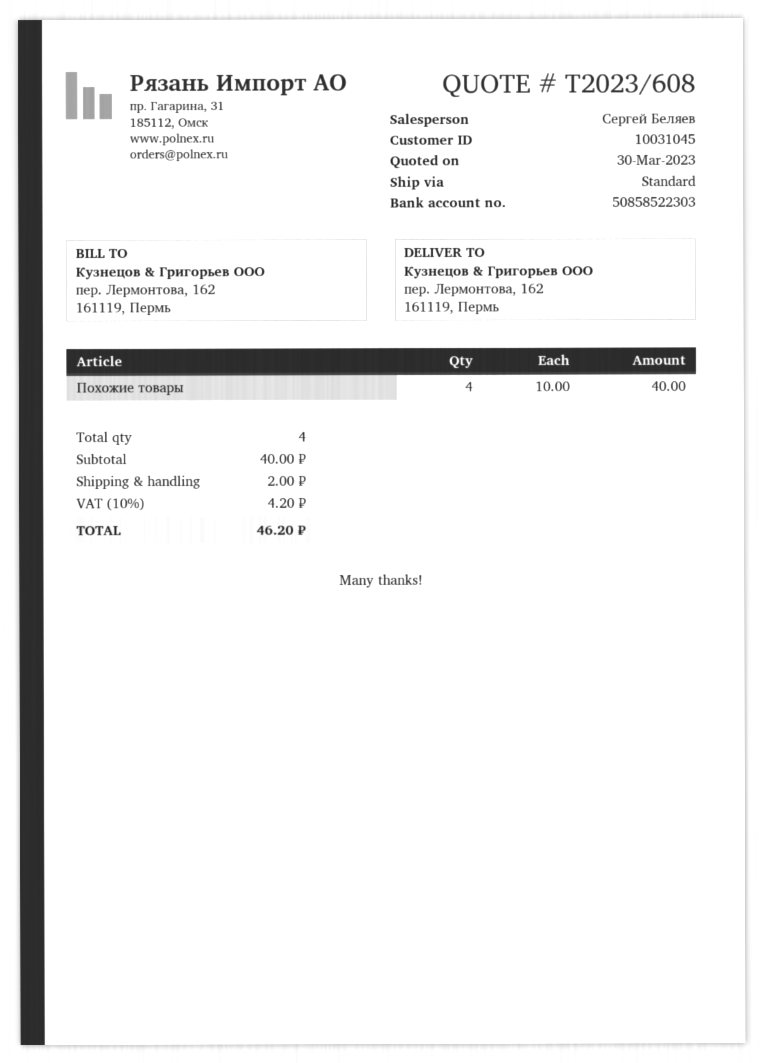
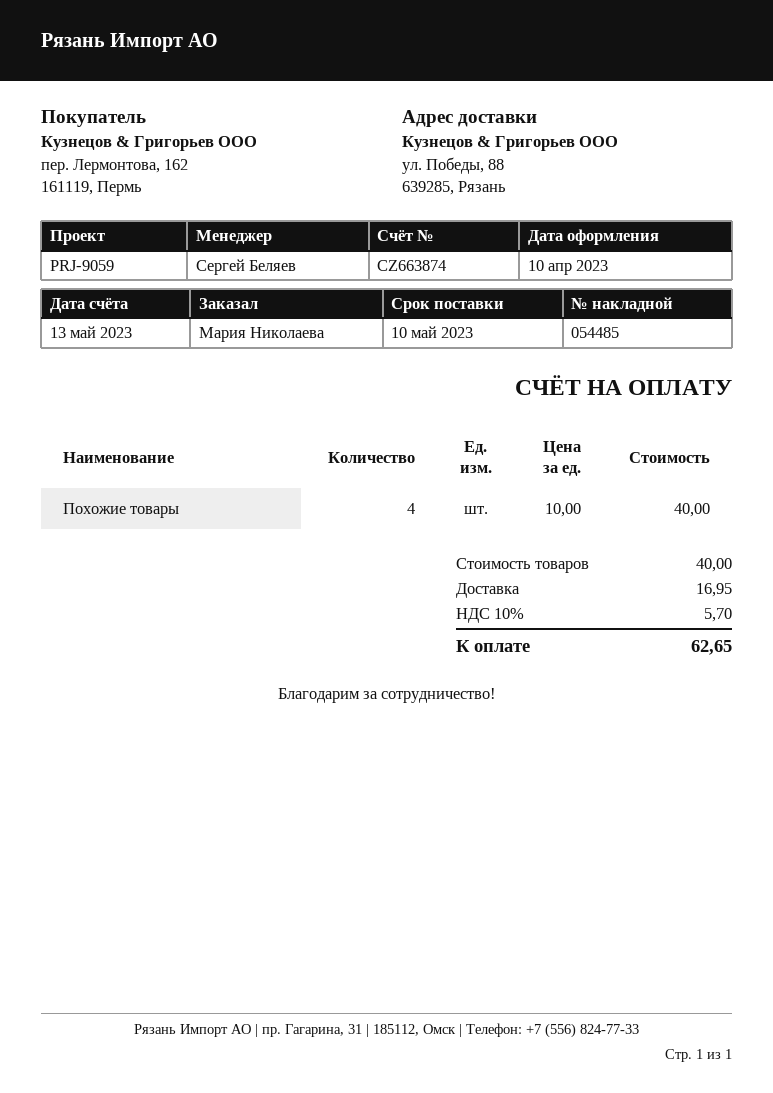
ship to: пер. Лермонтова, 162, 161119, Пермь -> ул. Победы, 88, 639285, Рязань
shipping: 2.00 -> 16.95
tax: 10% = 4.20 -> 10% = 5.70
total: 46.20 -> 62.65

